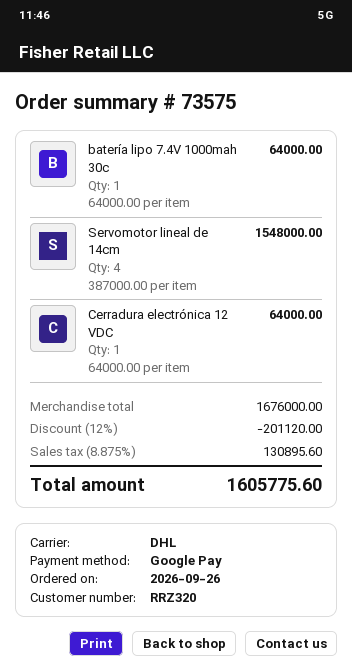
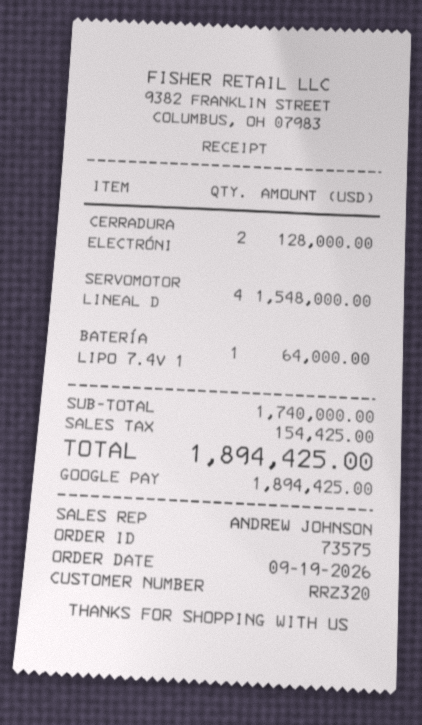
order date: 2026-09-26 -> 2026-09-19
Cerradura electrónica 12 VDC: 1 for 64000.00 -> 2 for 128000.00
subtotal: 1676000.00 -> 1740000.00
discount: 12% = 201120.00 -> none
tax: 130895.60 -> 154425.00
total: 1605775.60 -> 1894425.00

